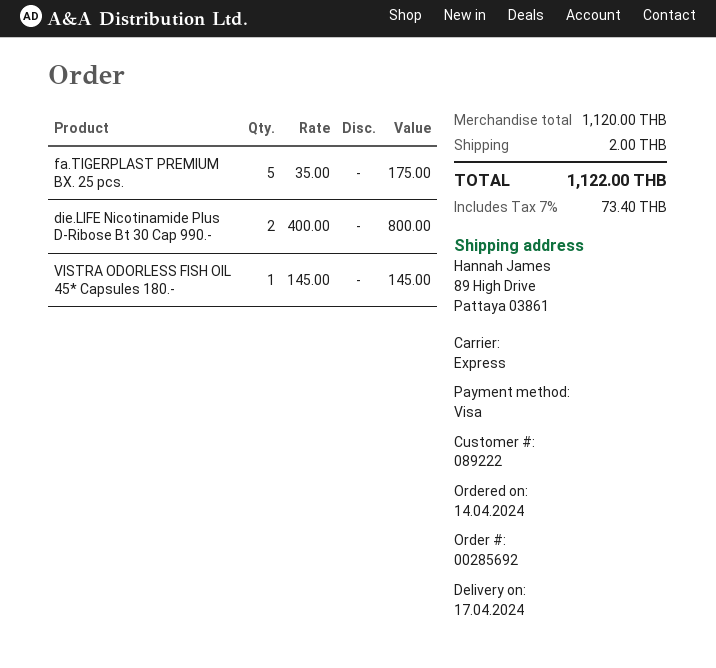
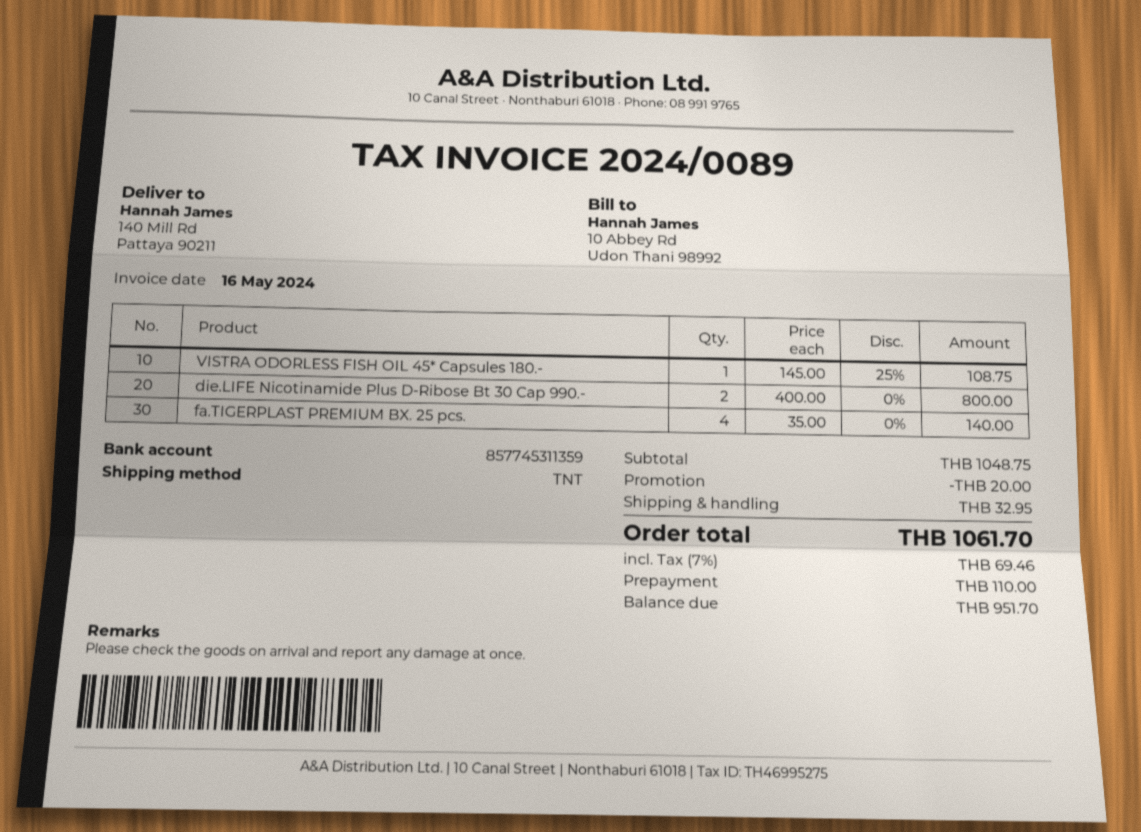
shipping method: express -> TNT
ship to: 89 High Drive, Pattaya 03861 -> 140 Mill Rd, Pattaya 90211
fa.TIGERPLAST PREMIUM BX. 25 pcs.: 5 x 35.00 = 175.00 -> 4 x 35.00 = 140.00
VISTRA ODORLESS FISH OIL 45* Capsules 180.-: 1 x 145.00 = 145.00 -> 1 x 145.00 - 25% = 108.75
subtotal: 1120.00 -> 1048.75
discount: none -> 20.00
shipping: 2.00 -> 32.95
tax: 7% = 73.40 -> 7% = 69.46
total: 1122.00 -> 1061.70

